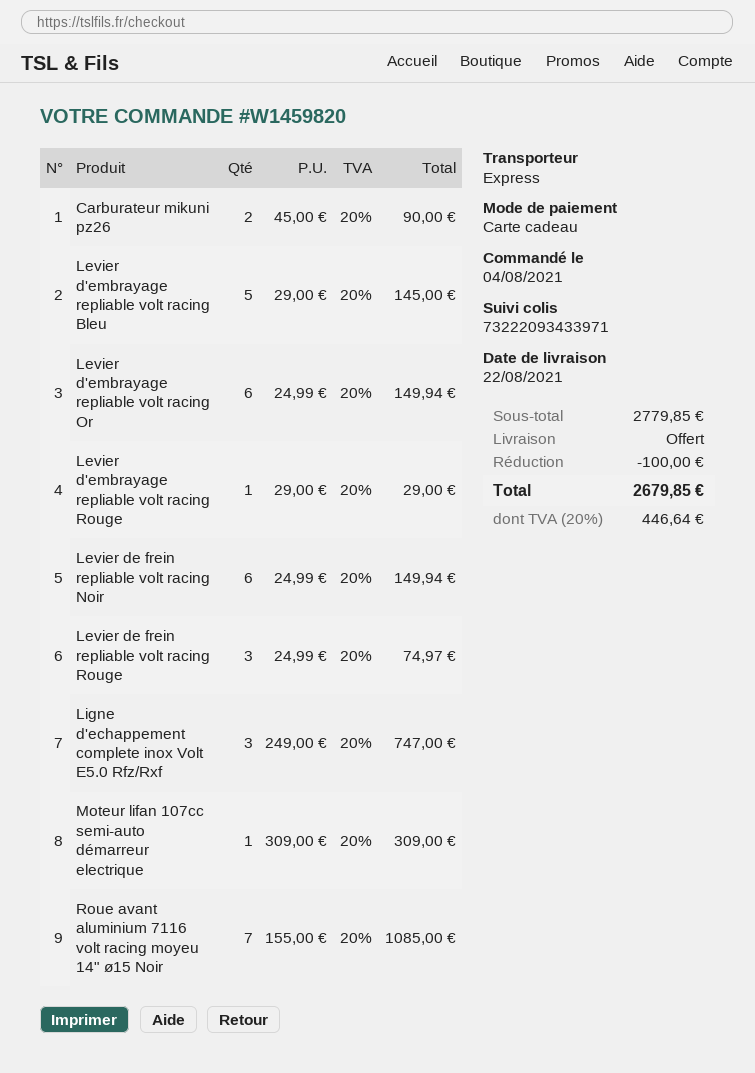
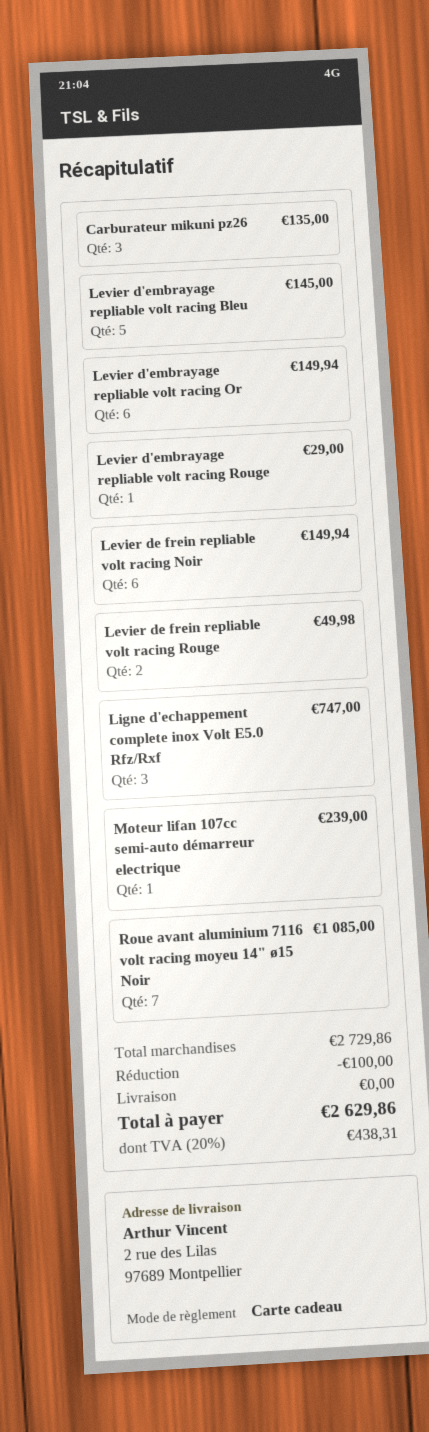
Carburateur mikuni pz26: 2 for 90.00 -> 3 for 135.00
Levier de frein repliable volt racing Rouge: 3 for 74.97 -> 2 for 49.98
Moteur lifan 107cc semi-auto démarreur electrique: 1 for 309.00 -> 1 for 239.00
subtotal: 2779.85 -> 2729.86
tax: 20% = 446.64 -> 20% = 438.31
total: 2679.85 -> 2629.86

